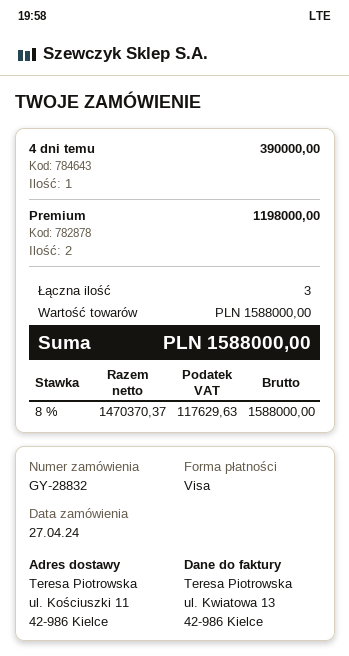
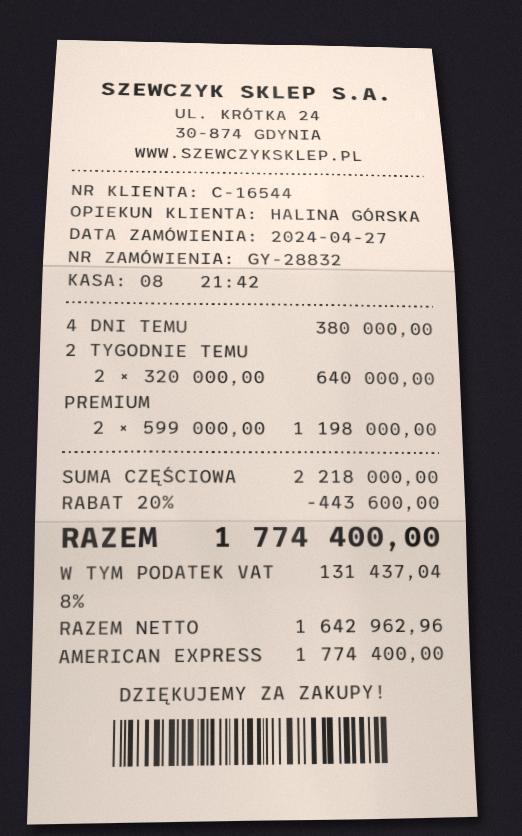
payment method: Visa -> American Express
4 dni temu: 1 for 390000.00 -> 1 for 380000.00
2 TYGODNIE TEMU: none -> 2 for 640000.00
subtotal: 1588000.00 -> 2218000.00
discount: none -> 20% = 443600.00
net: 1470370.37 -> 1642962.96
tax: 8% = 117629.63 -> 8% = 131437.04
total: 1588000.00 -> 1774400.00

